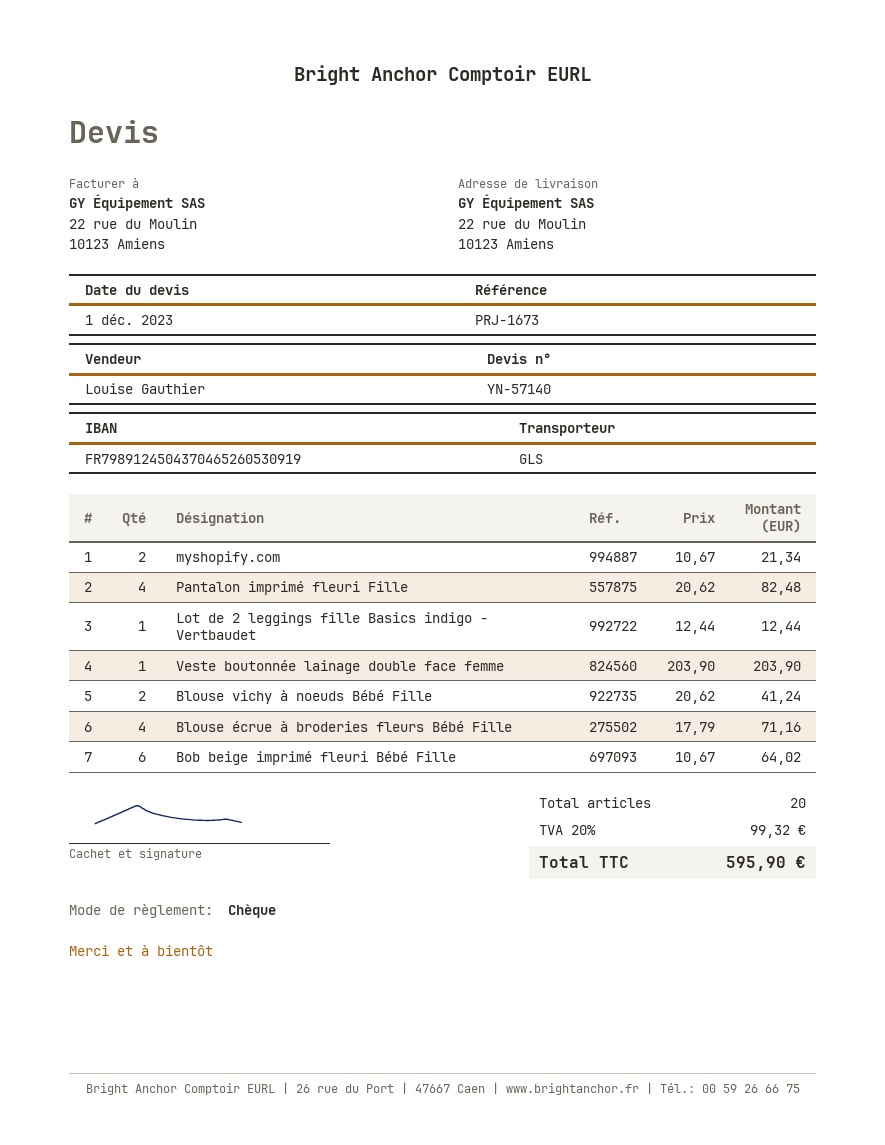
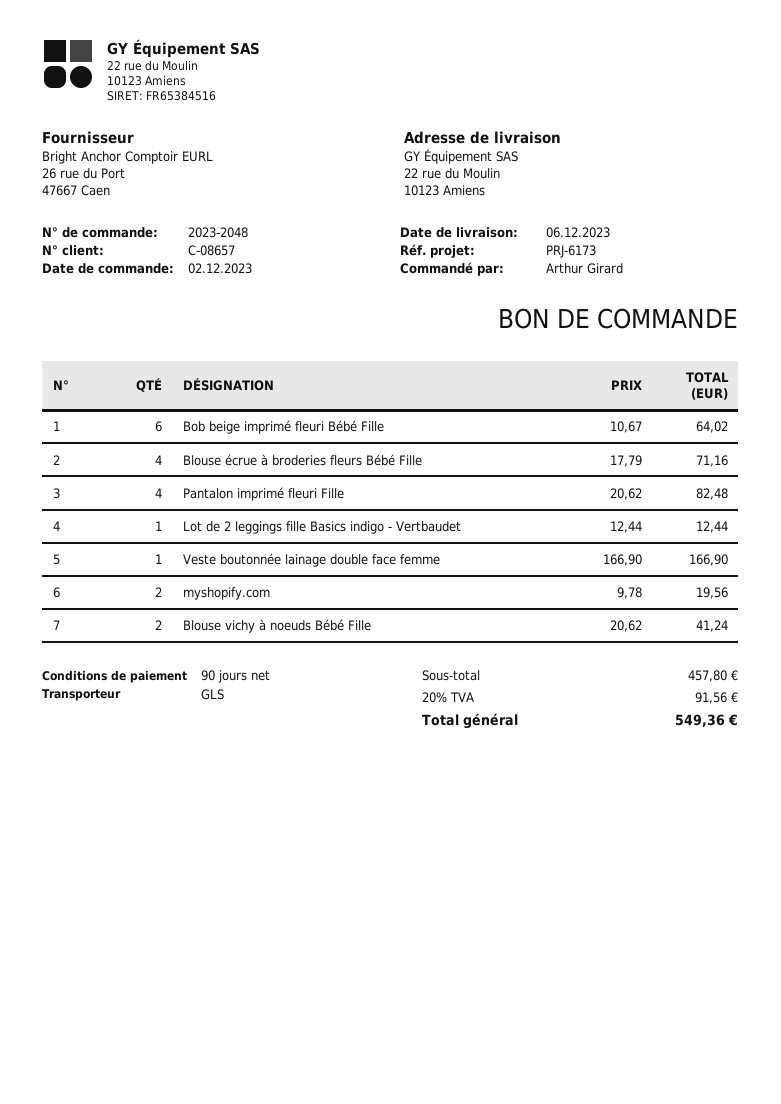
reference: PRJ-1673 -> PRJ-6173
myshopify.com: 2 x 10.67 = 21.34 -> 2 x 9.78 = 19.56
Veste boutonnée lainage double face femme: 1 x 203.90 = 203.90 -> 1 x 166.90 = 166.90
tax: 20% = 99.32 -> 20% = 91.56
total: 595.90 -> 549.36

